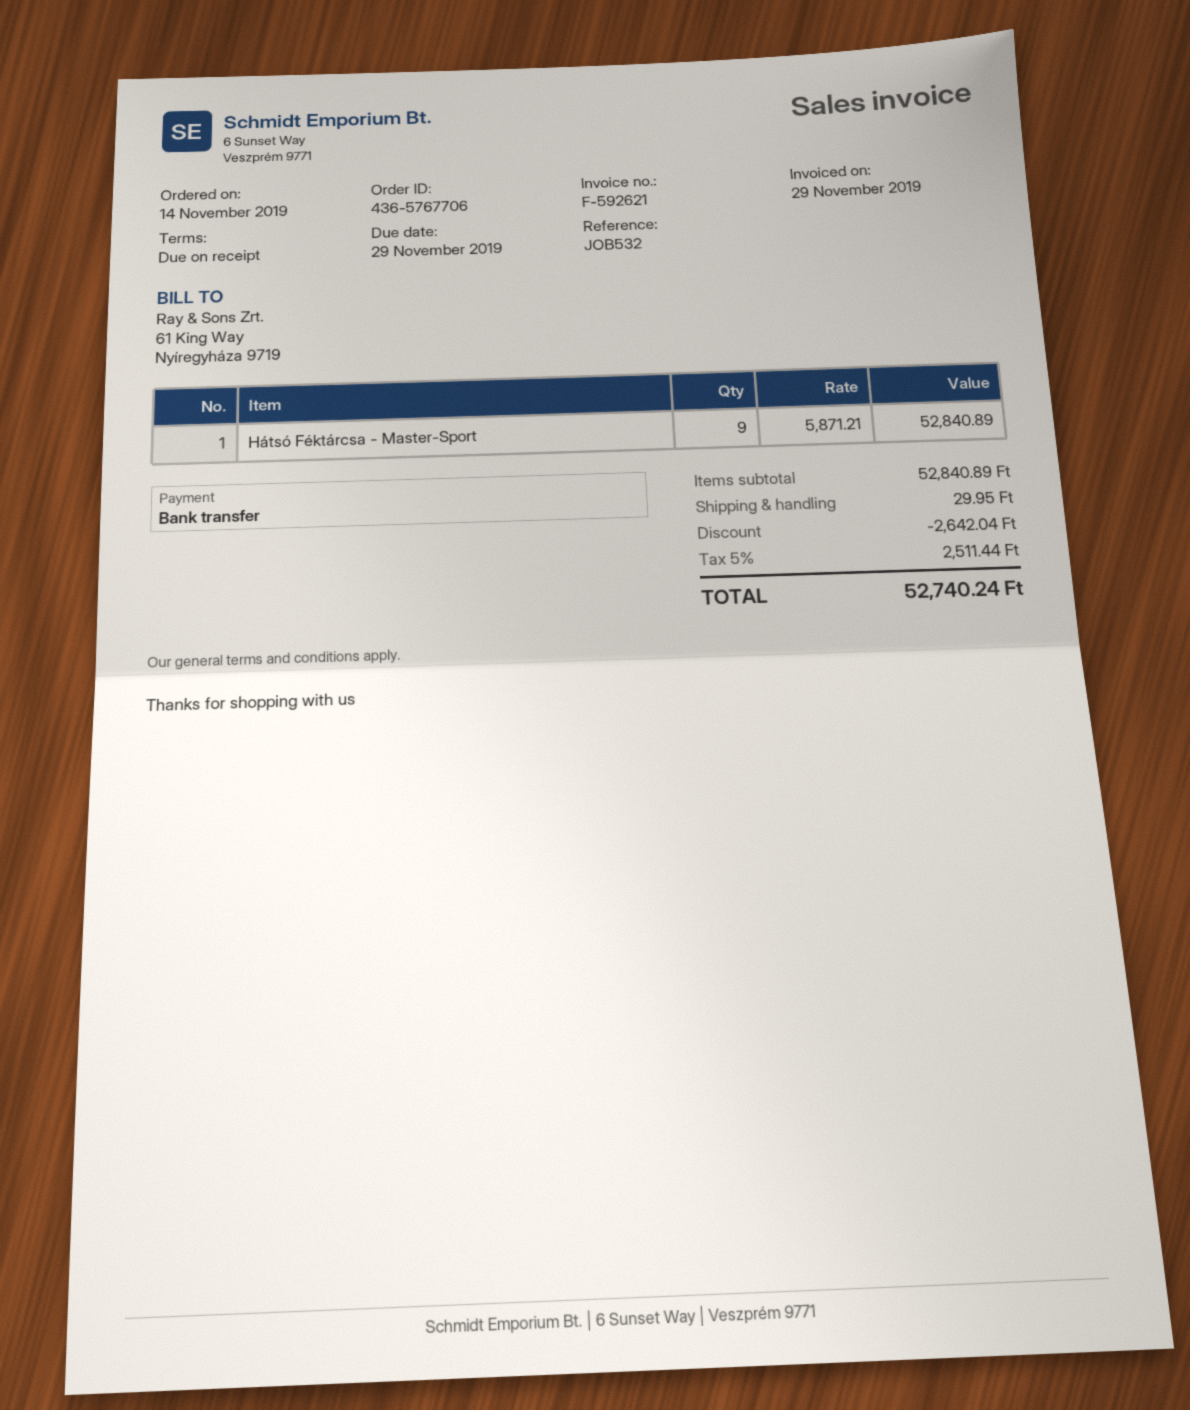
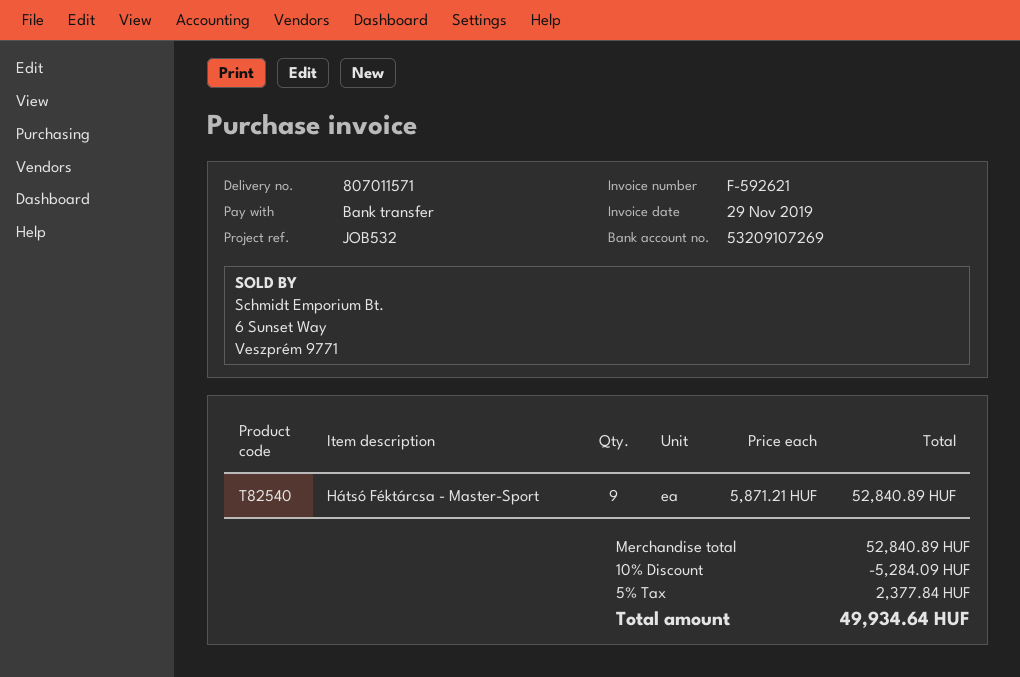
discount: 2642.04 -> 5284.09
shipping: 29.95 -> none
tax: 5% = 2511.44 -> 5% = 2377.84
total: 52740.24 -> 49934.64

